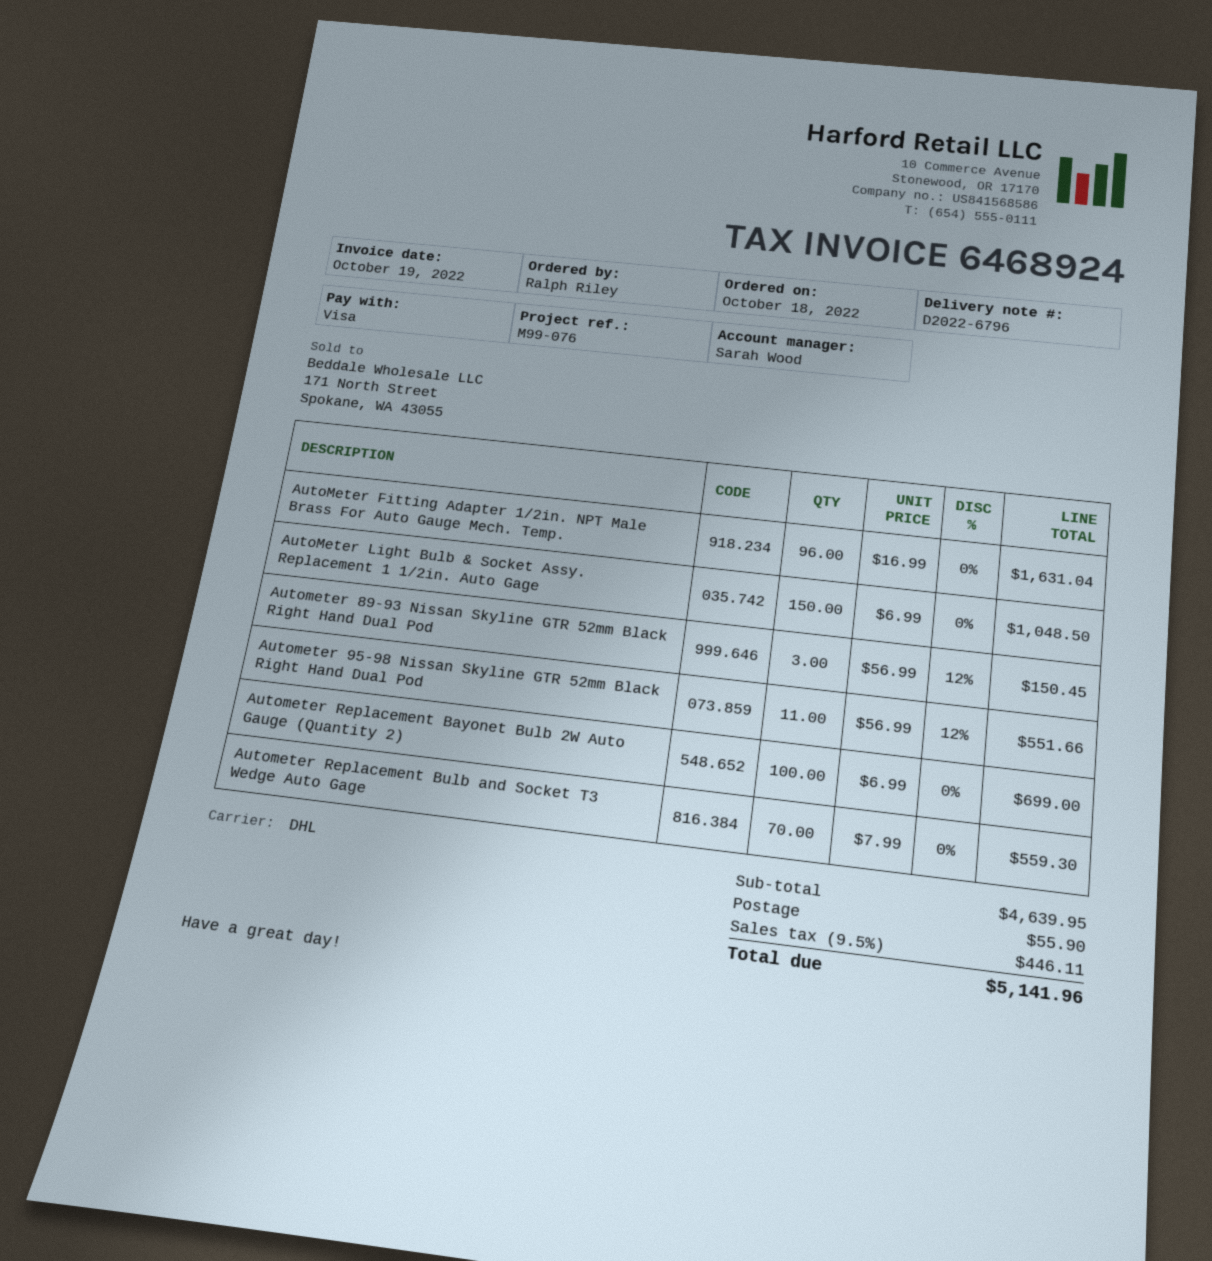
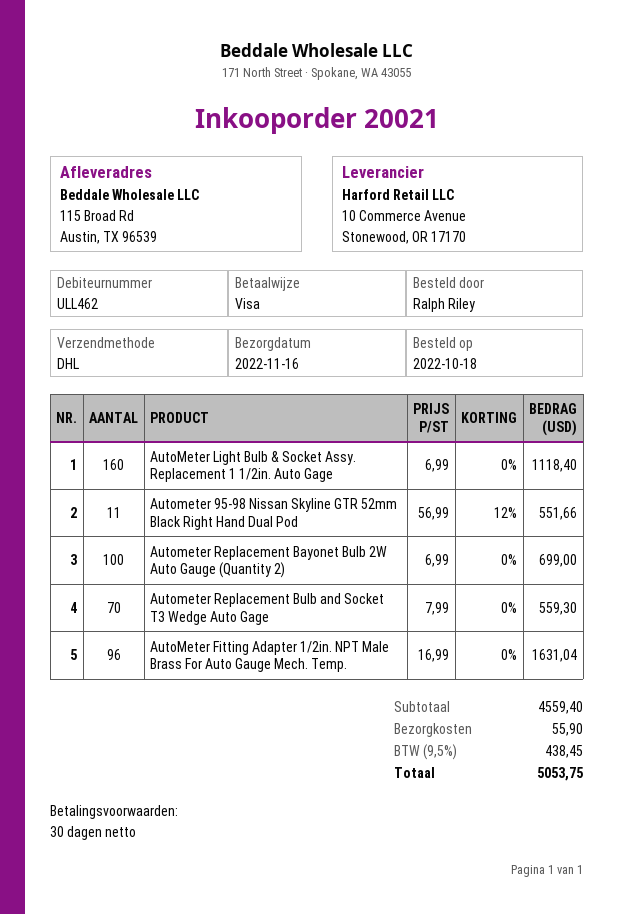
AutoMeter Light Bulb & Socket Assy. Replacement 1 1/2in. Auto Gage: 150 x 6.99 = 1048.50 -> 160 x 6.99 = 1118.40
Autometer 89-93 Nissan Skyline GTR 52mm Black Right Hand Dual Pod: 3 x 56.99 - 12% = 150.45 -> none
subtotal: 4639.95 -> 4559.40
tax: 9.5% = 446.11 -> 9.5% = 438.45
total: 5141.96 -> 5053.75

